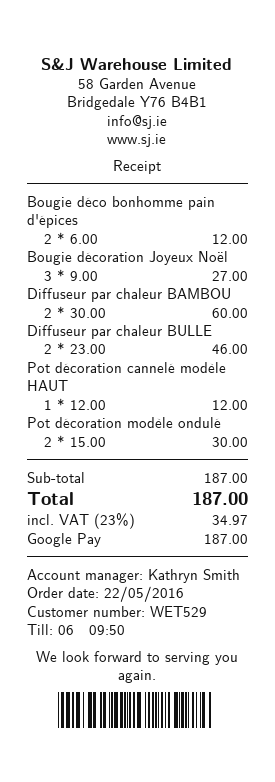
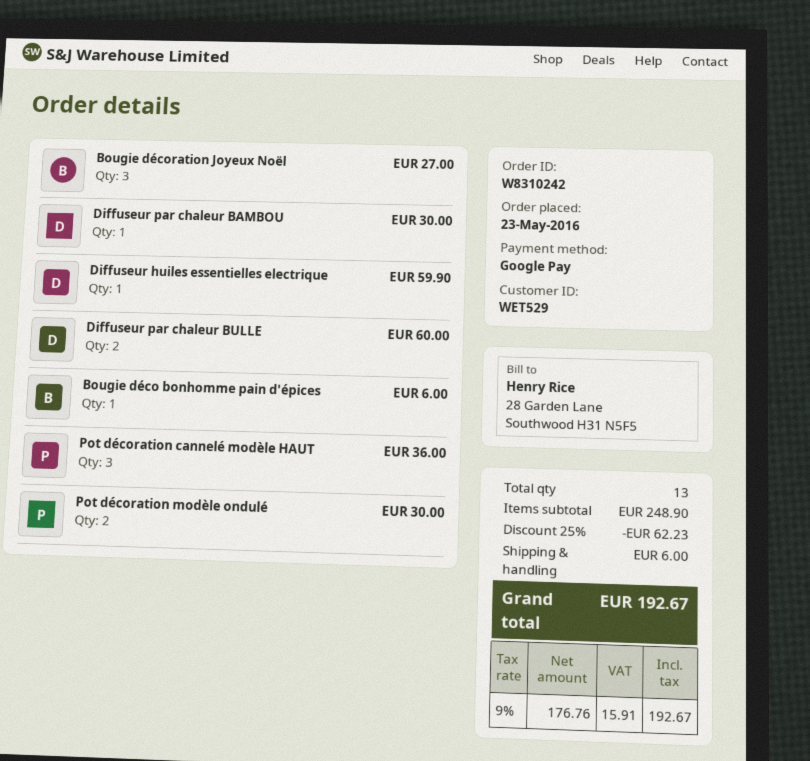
order date: 2016-05-22 -> 2016-05-23
Bougie déco bonhomme pain d'épices: 2 for 12.00 -> 1 for 6.00
Diffuseur par chaleur BAMBOU: 2 for 60.00 -> 1 for 30.00
Diffuseur par chaleur BULLE: 2 for 46.00 -> 2 for 60.00
Pot décoration cannelé modèle HAUT: 1 for 12.00 -> 3 for 36.00
Diffuseur huiles essentielles electrique: none -> 1 for 59.90
subtotal: 187.00 -> 248.90
discount: none -> 25% = 62.23
shipping: none -> 6.00
tax: 23% = 34.97 -> 9% = 15.91
total: 187.00 -> 192.67

